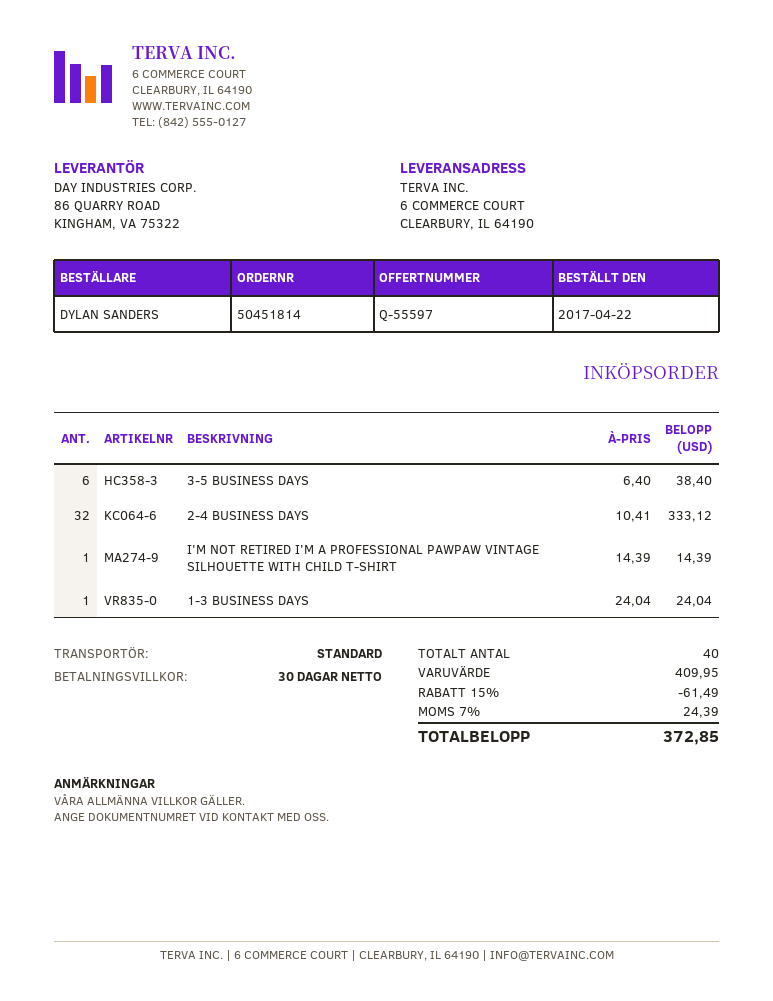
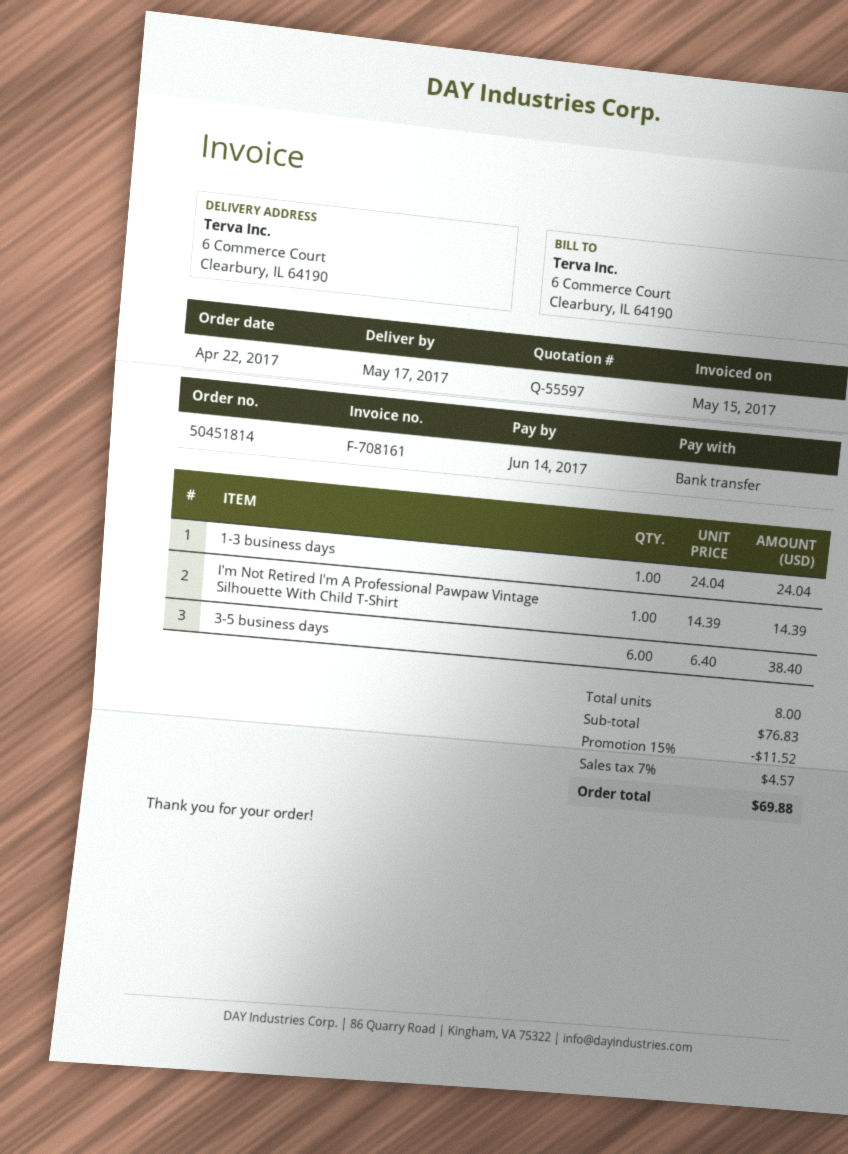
2-4 BUSINESS DAYS: 32 x 10.41 = 333.12 -> none
total quantity: 40 -> 8
subtotal: 409.95 -> 76.83
discount: 15% = 61.49 -> 15% = 11.52
tax: 7% = 24.39 -> 7% = 4.57
total: 372.85 -> 69.88

